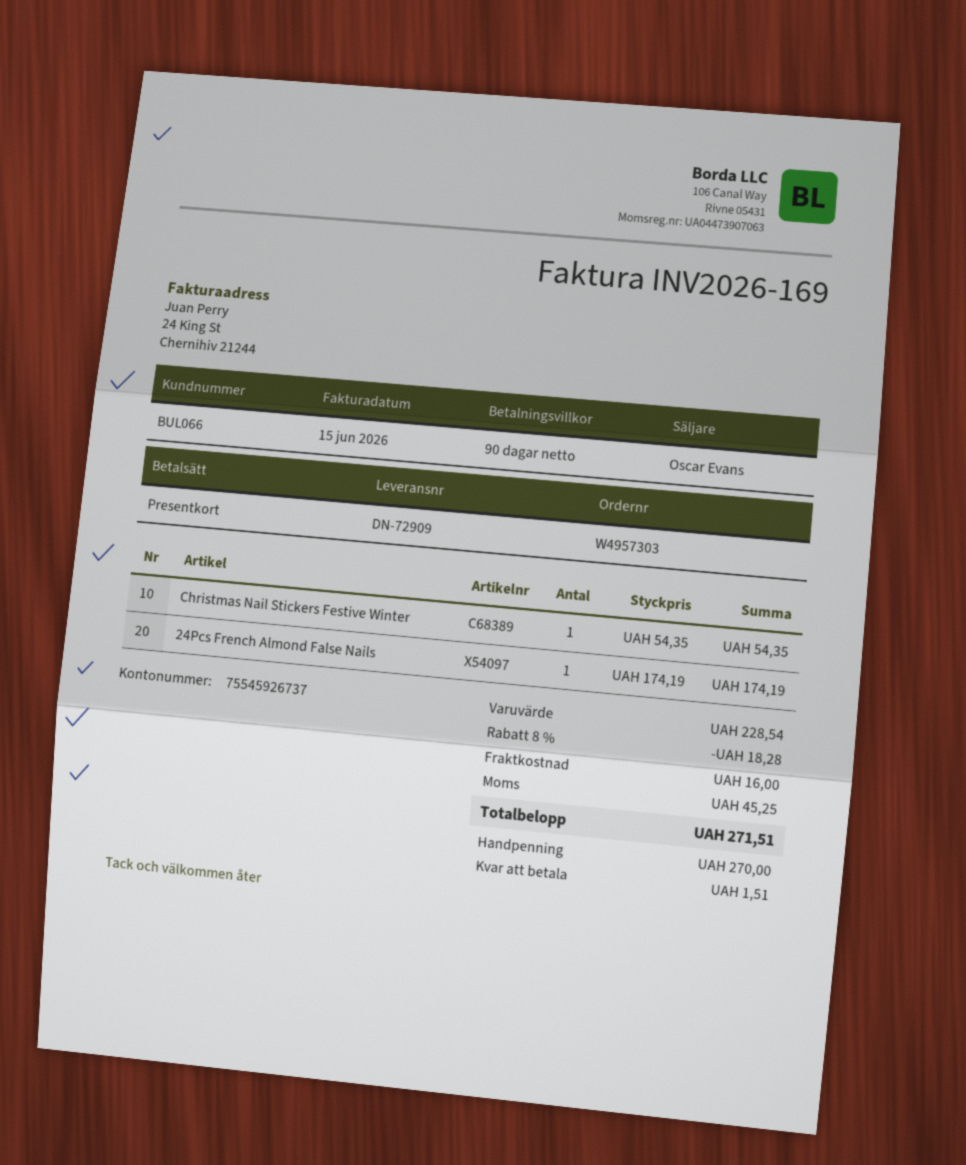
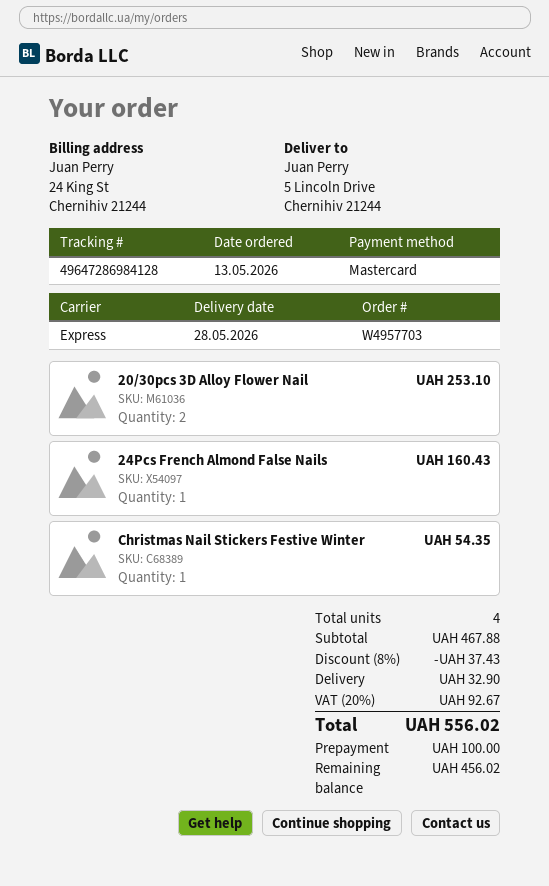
order number: W4957303 -> W4957703
payment method: gift card -> Mastercard
24Pcs French Almond False Nails: 1 for 174.19 -> 1 for 160.43
20/30pcs 3D Alloy Flower Nail: none -> 2 for 253.10
subtotal: 228.54 -> 467.88
discount: 8% = 18.28 -> 8% = 37.43
shipping: 16.00 -> 32.90
tax: 45.25 -> 92.67
total: 271.51 -> 556.02
deposit: 270.00 -> 100.00
balance: 1.51 -> 456.02

